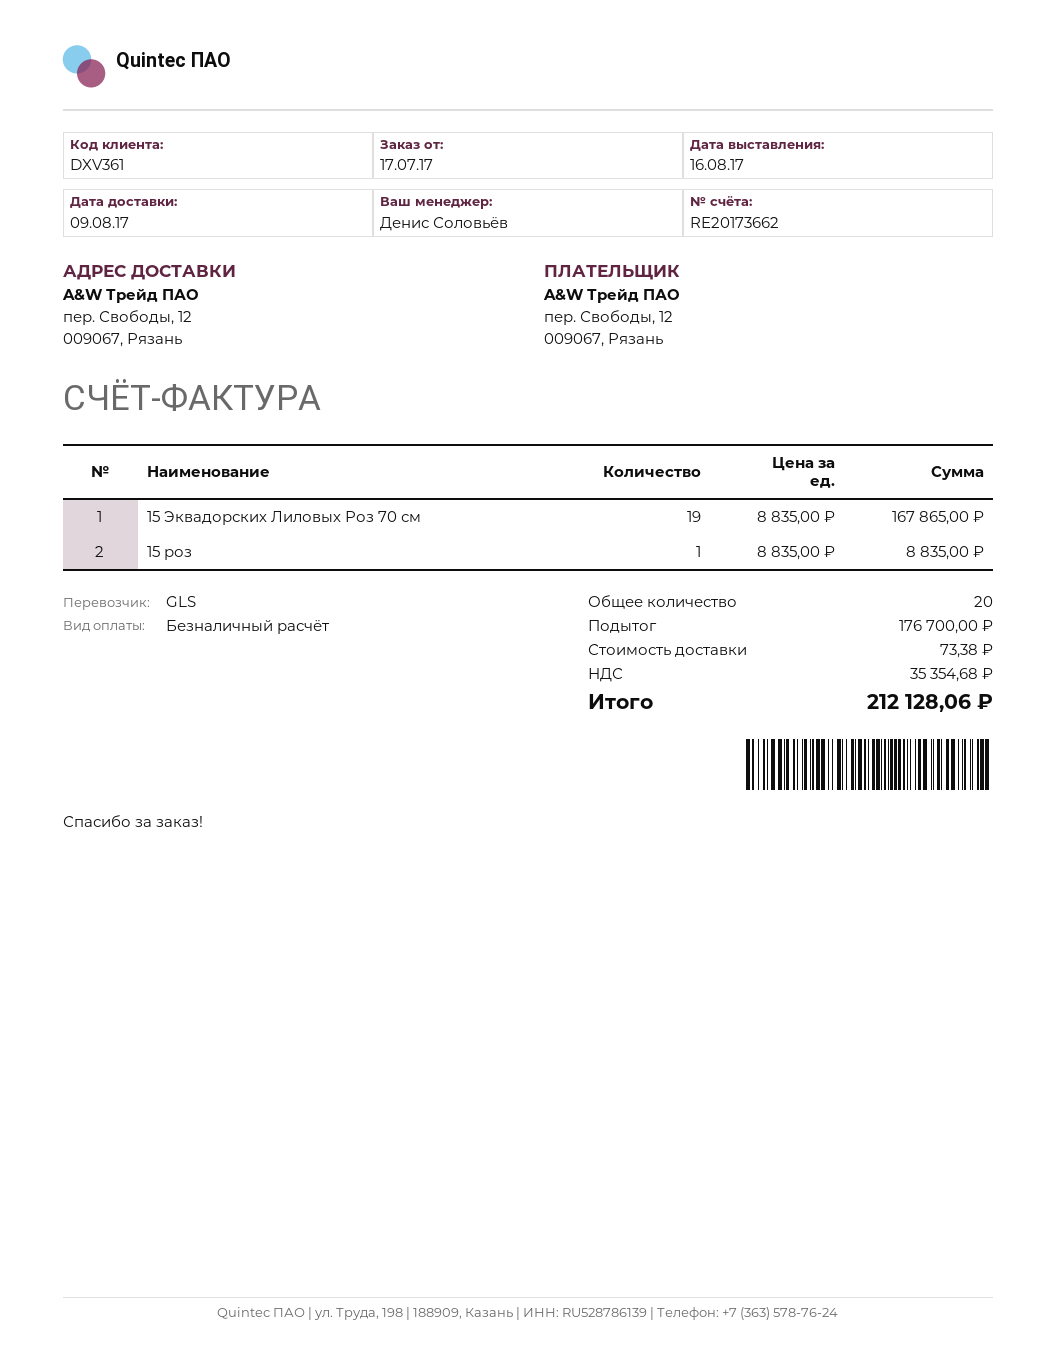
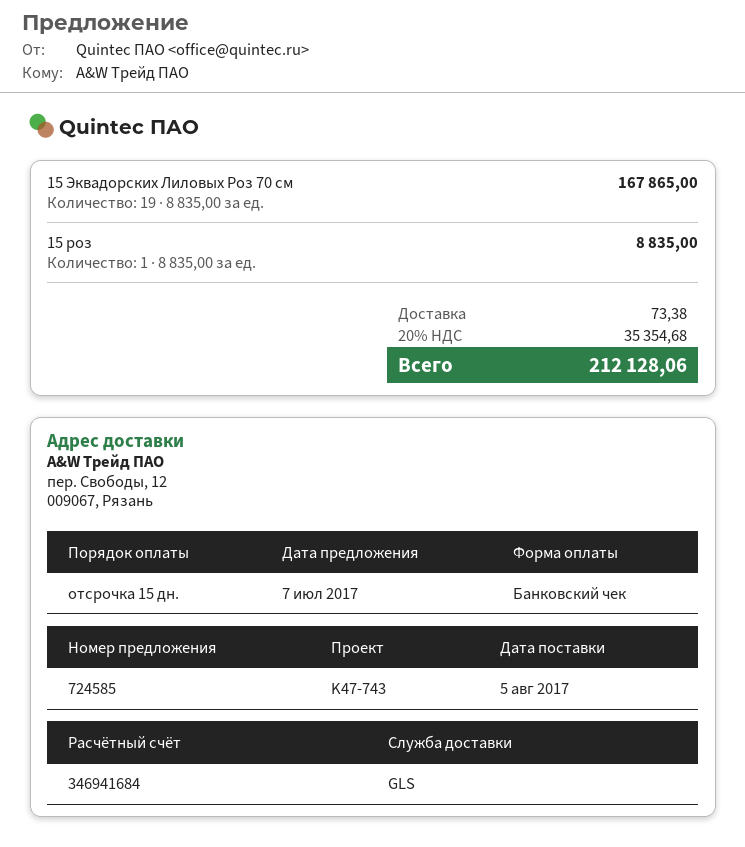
delivery date: 2017-08-09 -> 2017-08-05
payment method: bank transfer -> cheque

